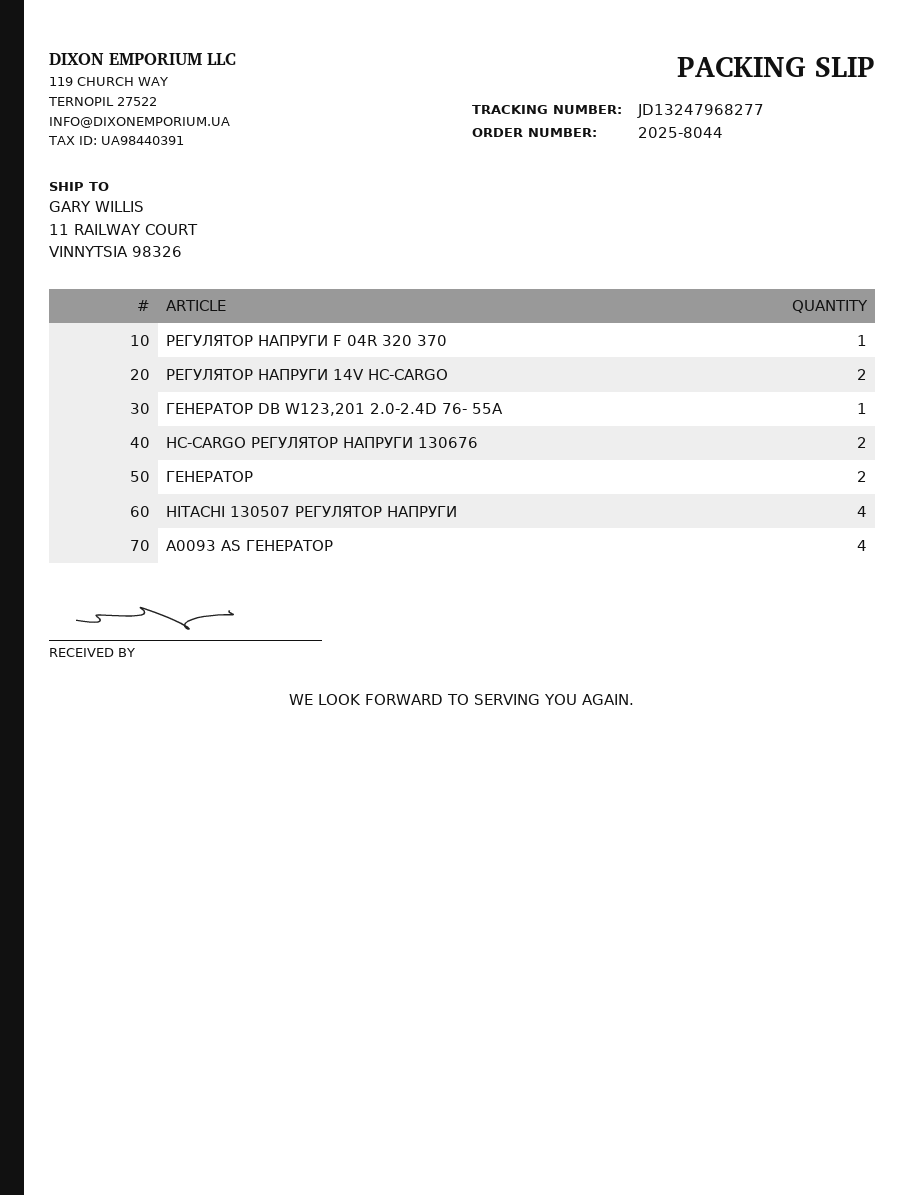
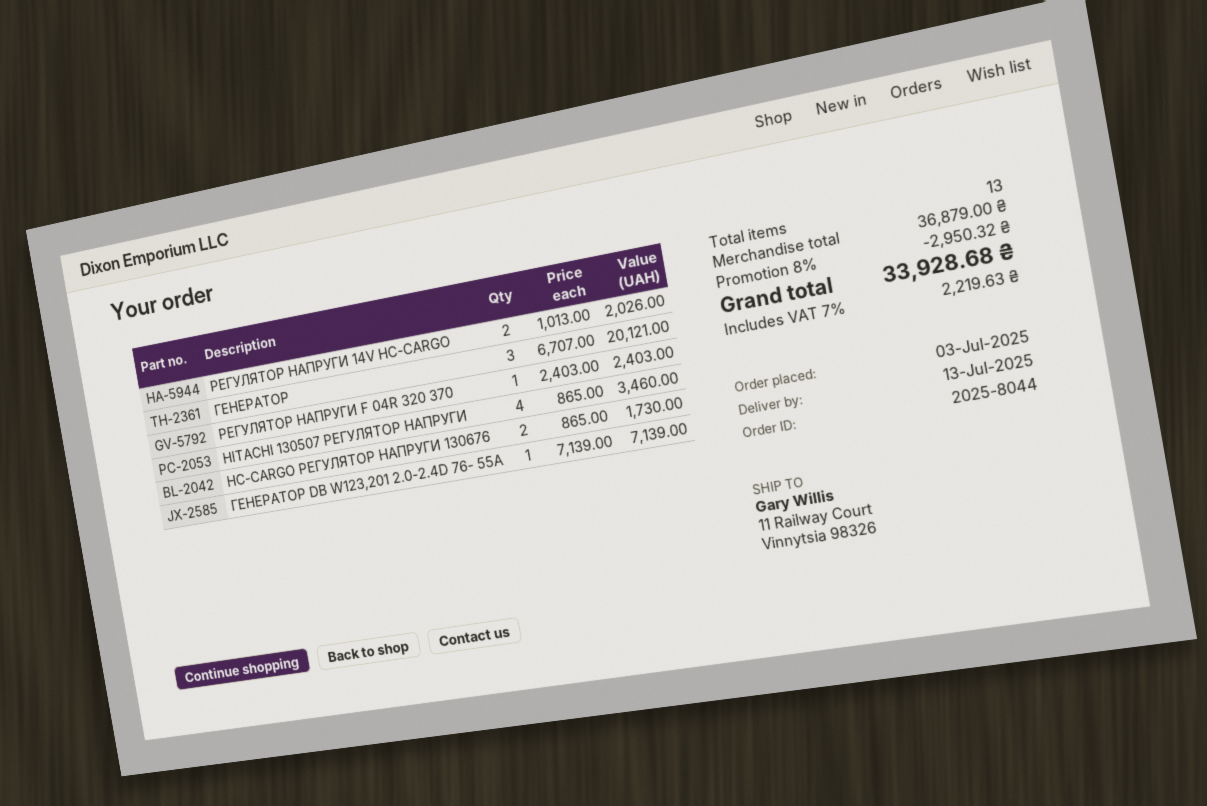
ГЕНЕРАТОР: 2 -> 3
A0093 AS ГЕНЕРАТОР: 4 -> none

